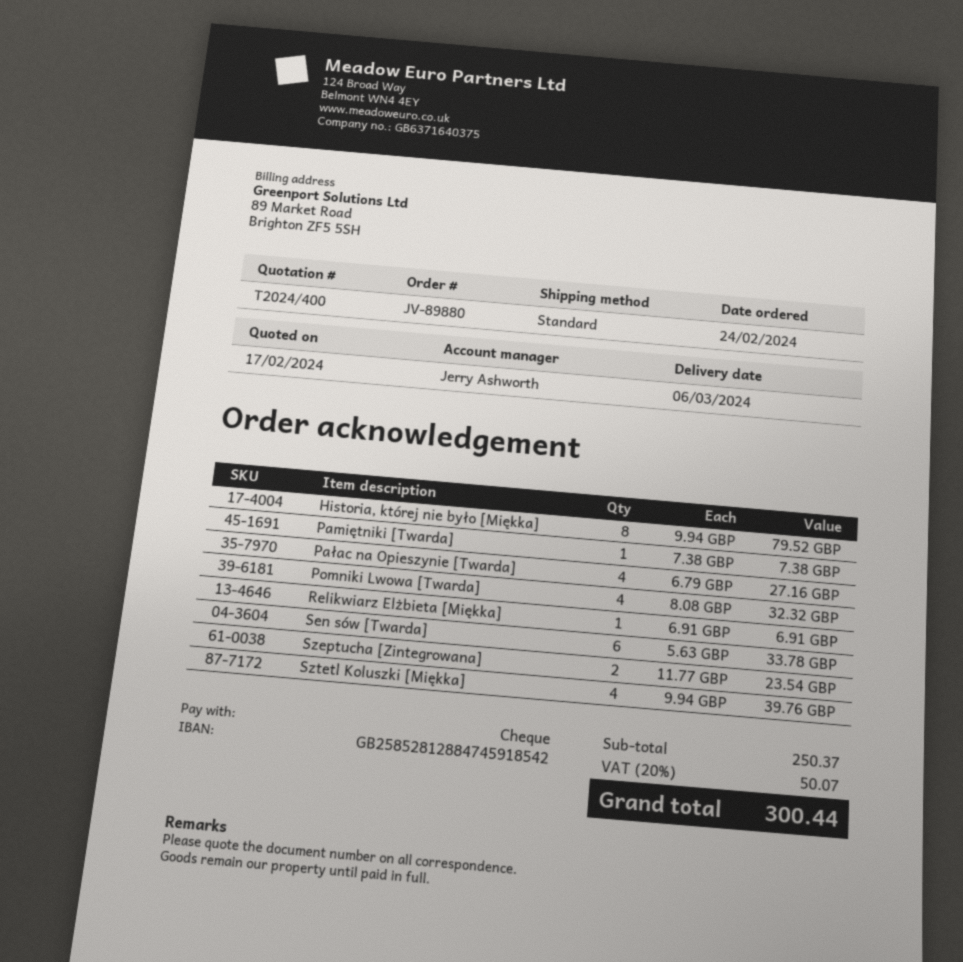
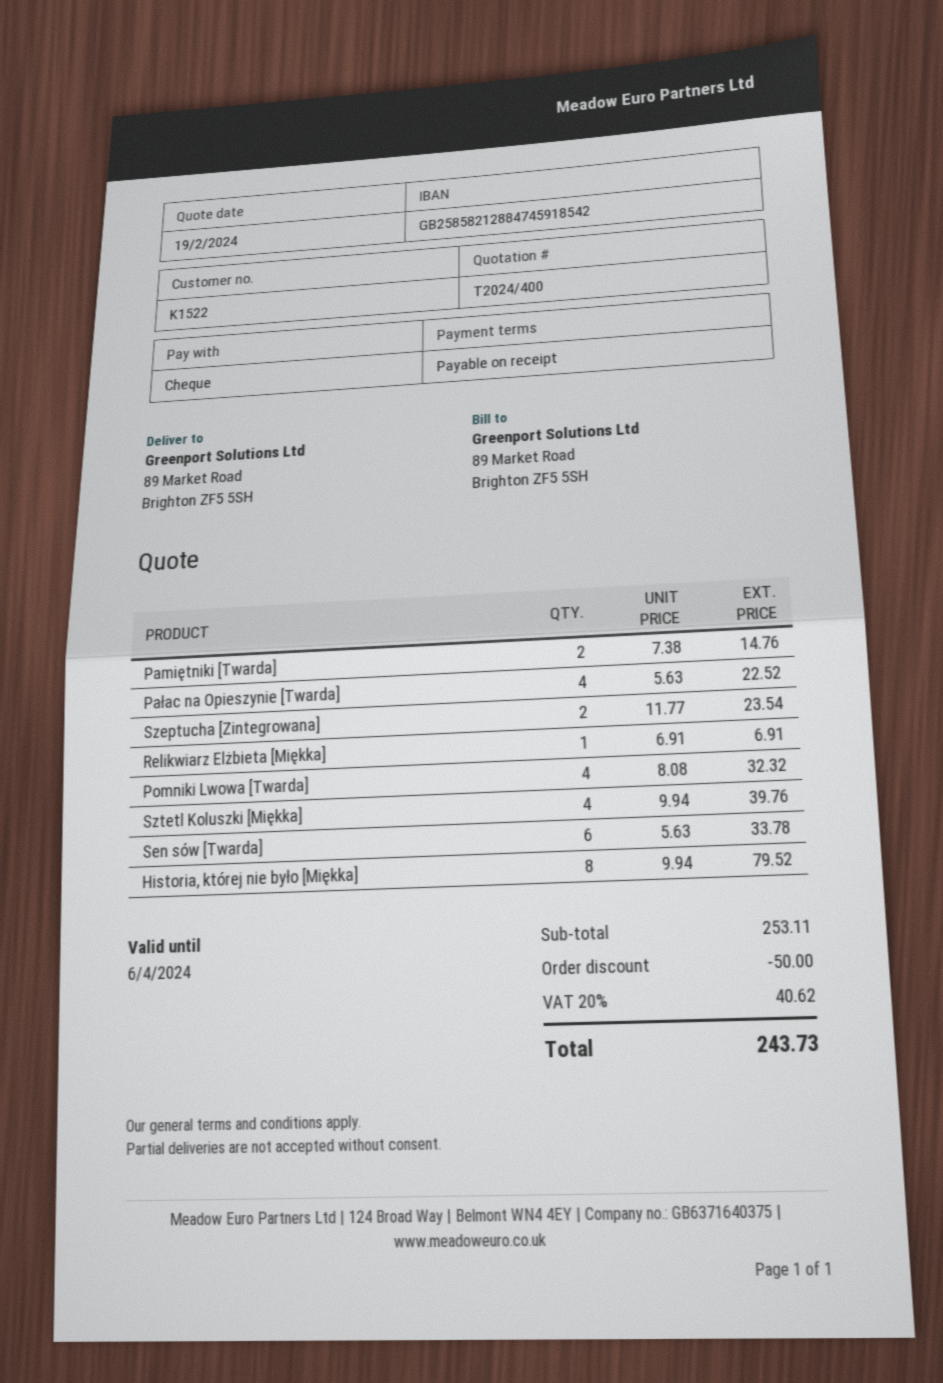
quote date: 2024-02-17 -> 2024-02-19
bank account: GB25852812884745918542 -> GB25858212884745918542
Pamiętniki [Twarda]: 1 x 7.38 = 7.38 -> 2 x 7.38 = 14.76
Pałac na Opieszynie [Twarda]: 4 x 6.79 = 27.16 -> 4 x 5.63 = 22.52
subtotal: 250.37 -> 253.11
discount: none -> 50.00
tax: 20% = 50.07 -> 20% = 40.62
total: 300.44 -> 243.73

